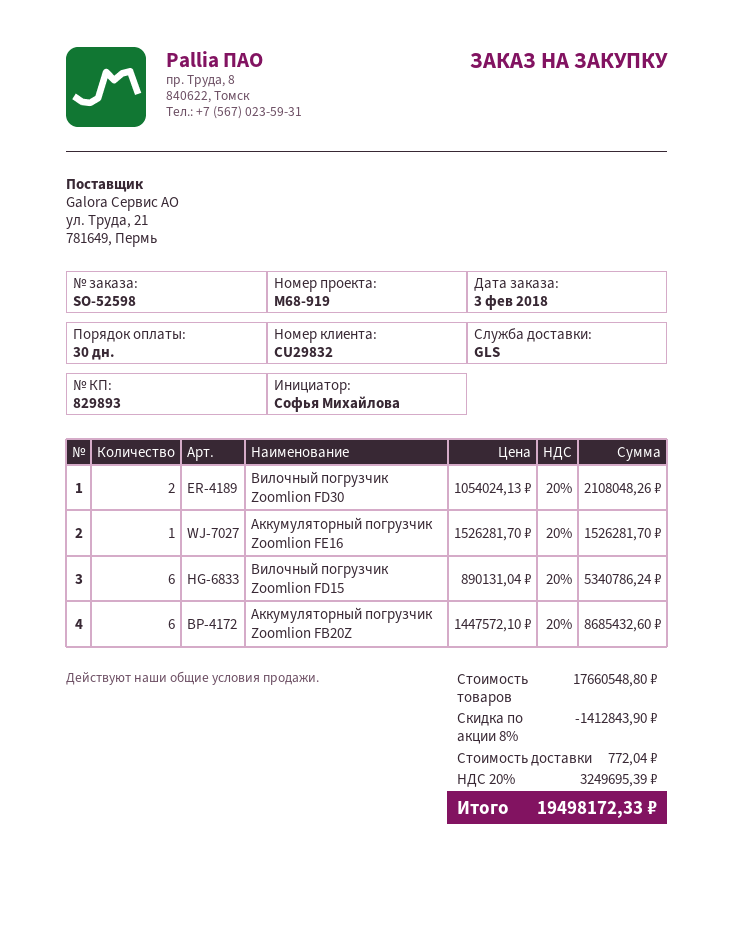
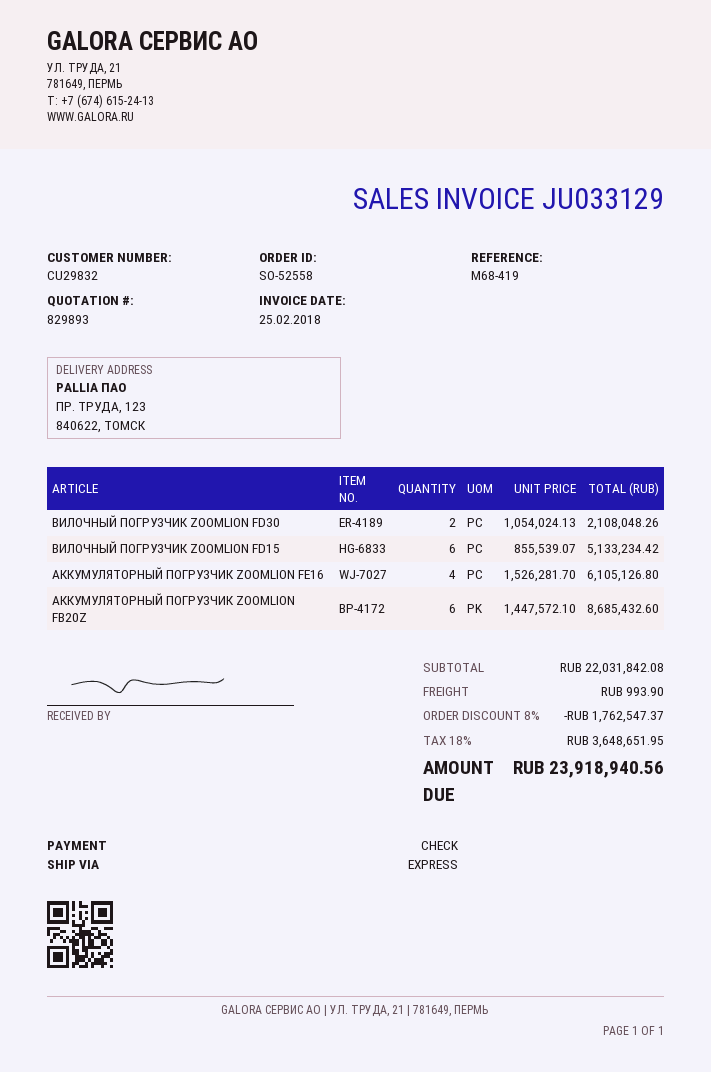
order number: SO-52598 -> SO-52558
reference: M68-919 -> M68-419
shipping method: GLS -> express
Аккумуляторный погрузчик Zoomlion FE16: 1 x 1526281.70 = 1526281.70 -> 4 x 1526281.70 = 6105126.80
Вилочный погрузчик Zoomlion FD15: 6 x 890131.04 = 5340786.24 -> 6 x 855539.07 = 5133234.42
subtotal: 17660548.80 -> 22031842.08
discount: 8% = 1412843.90 -> 8% = 1762547.37
shipping: 772.04 -> 993.90
tax: 20% = 3249695.39 -> 18% = 3648651.95
total: 19498172.33 -> 23918940.56

